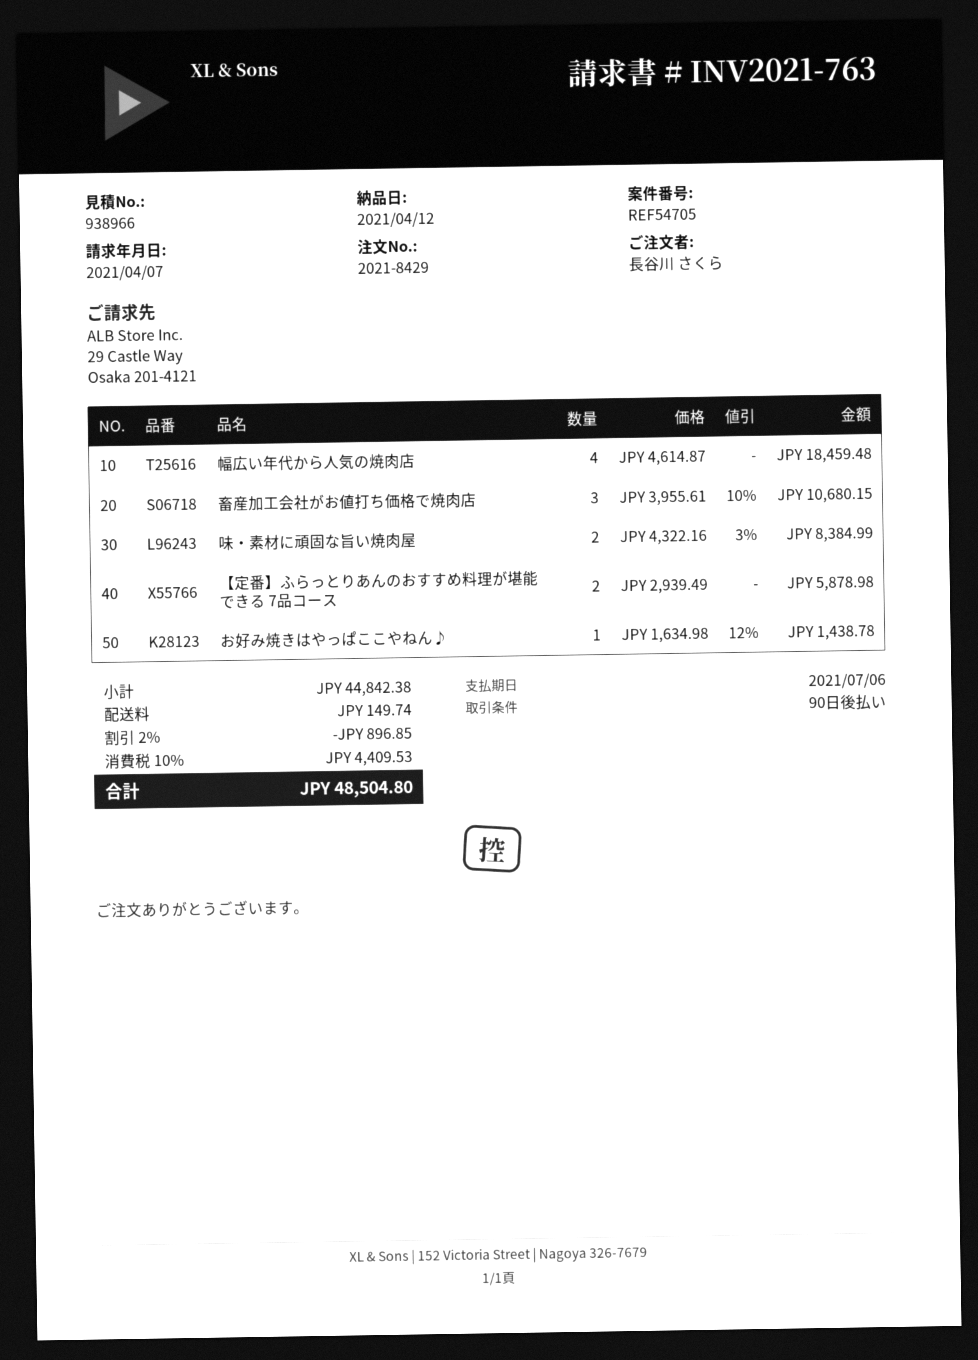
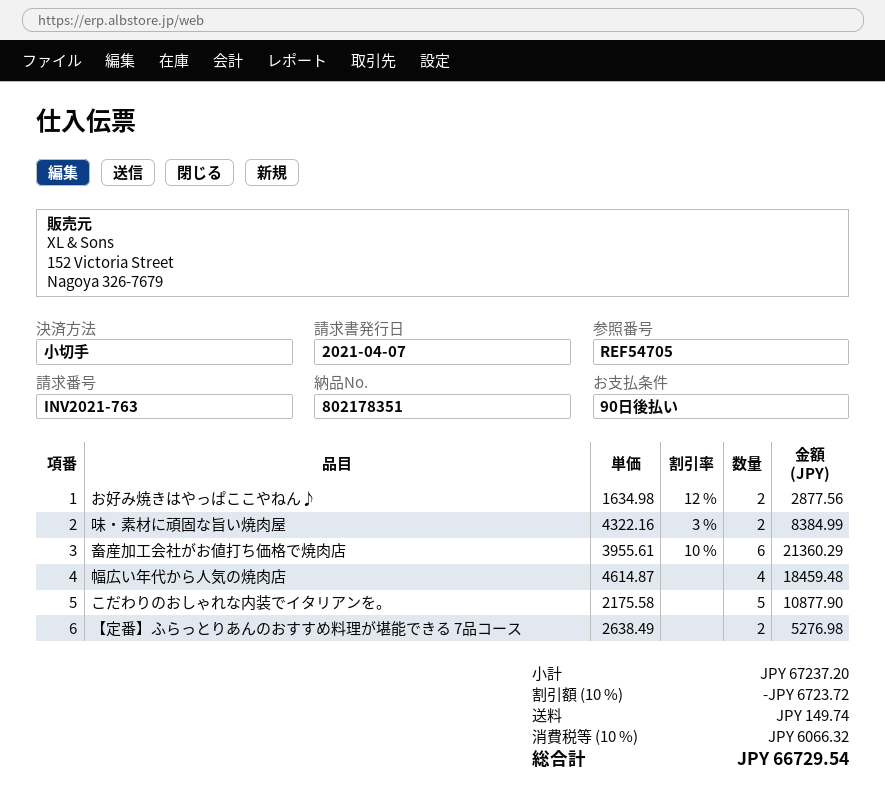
畜産加工会社がお値打ち価格で焼肉店: 3 x 3955.61 - 10% = 10680.15 -> 6 x 3955.61 - 10% = 21360.29
【定番】ふらっとりあんのおすすめ料理が堪能できる 7品コース: 2 x 2939.49 = 5878.98 -> 2 x 2638.49 = 5276.98
お好み焼きはやっぱここやねん♪: 1 x 1634.98 - 12% = 1438.78 -> 2 x 1634.98 - 12% = 2877.56
こだわりのおしゃれな内装でイタリアンを。: none -> 5 x 2175.58 = 10877.90
subtotal: 44842.38 -> 67237.20
discount: 2% = 896.85 -> 10% = 6723.72
tax: 10% = 4409.53 -> 10% = 6066.32
total: 48504.80 -> 66729.54

